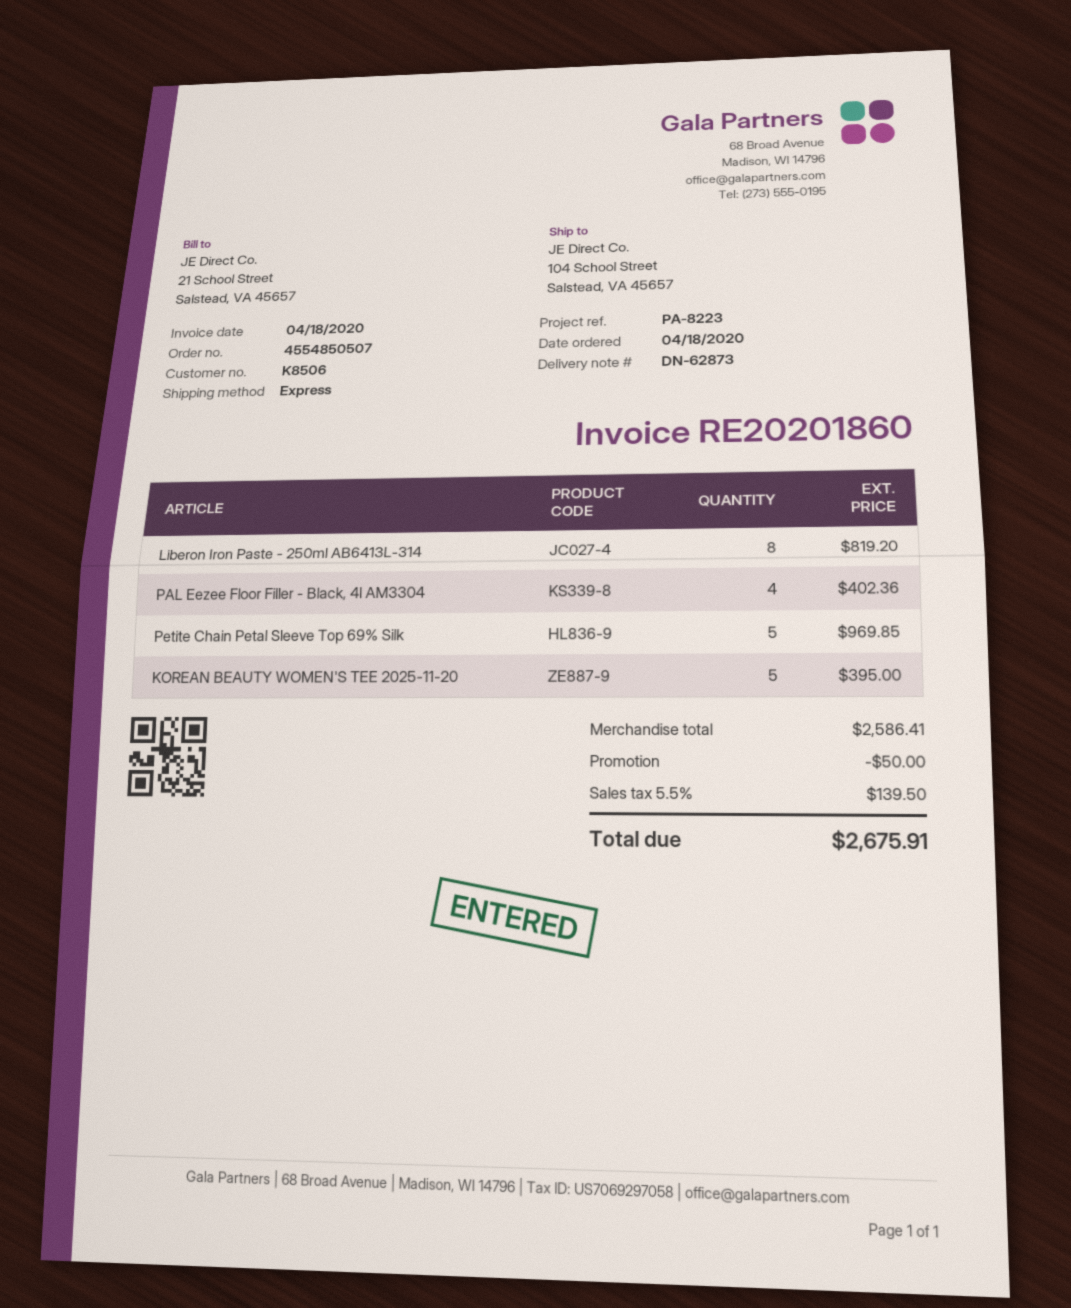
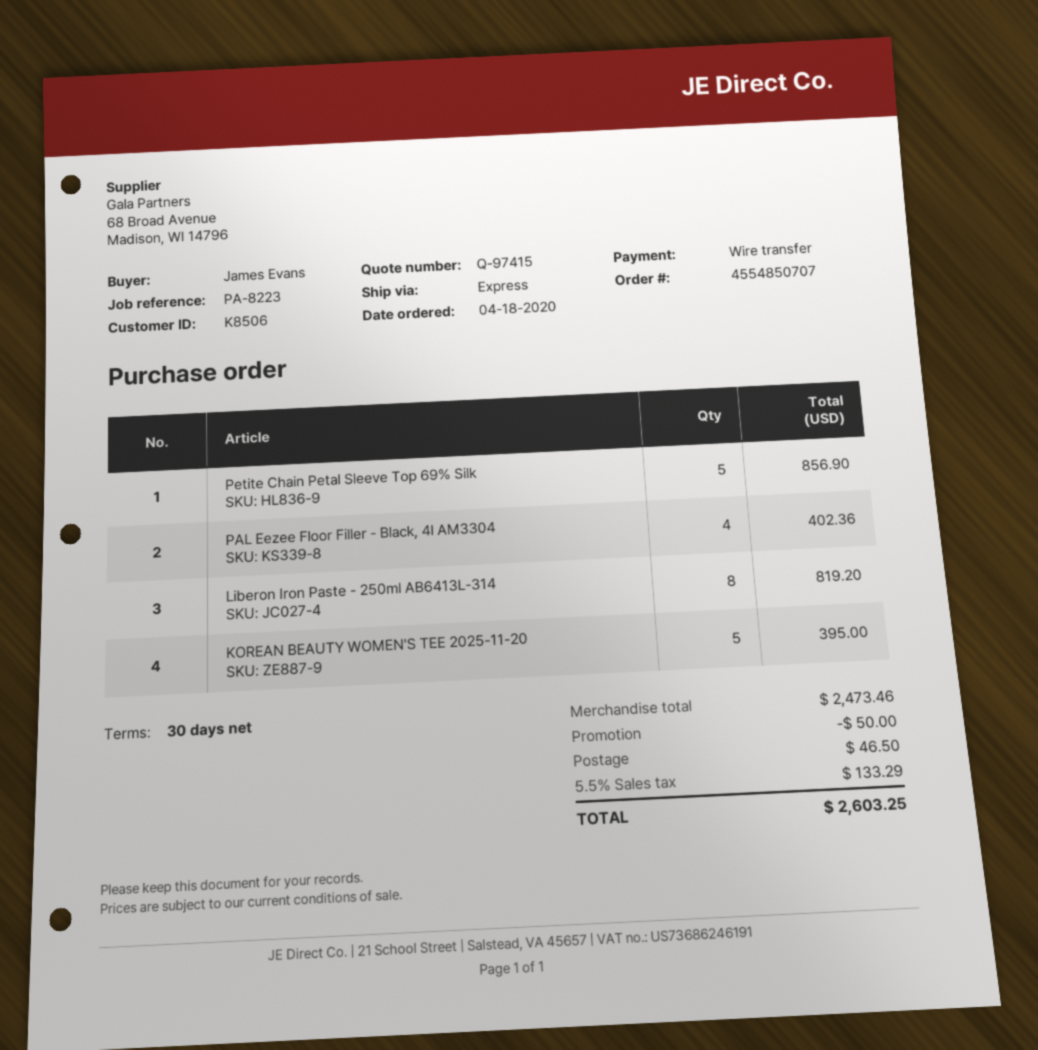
order number: 4554850507 -> 4554850707
Petite Chain Petal Sleeve Top 69% Silk: 5 for 969.85 -> 5 for 856.90
subtotal: 2586.41 -> 2473.46
shipping: none -> 46.50
tax: 5.5% = 139.50 -> 5.5% = 133.29
total: 2675.91 -> 2603.25

